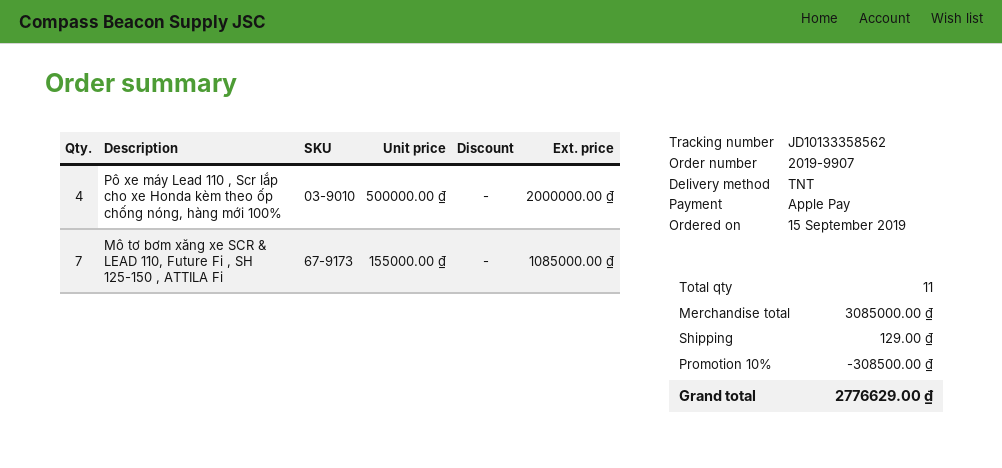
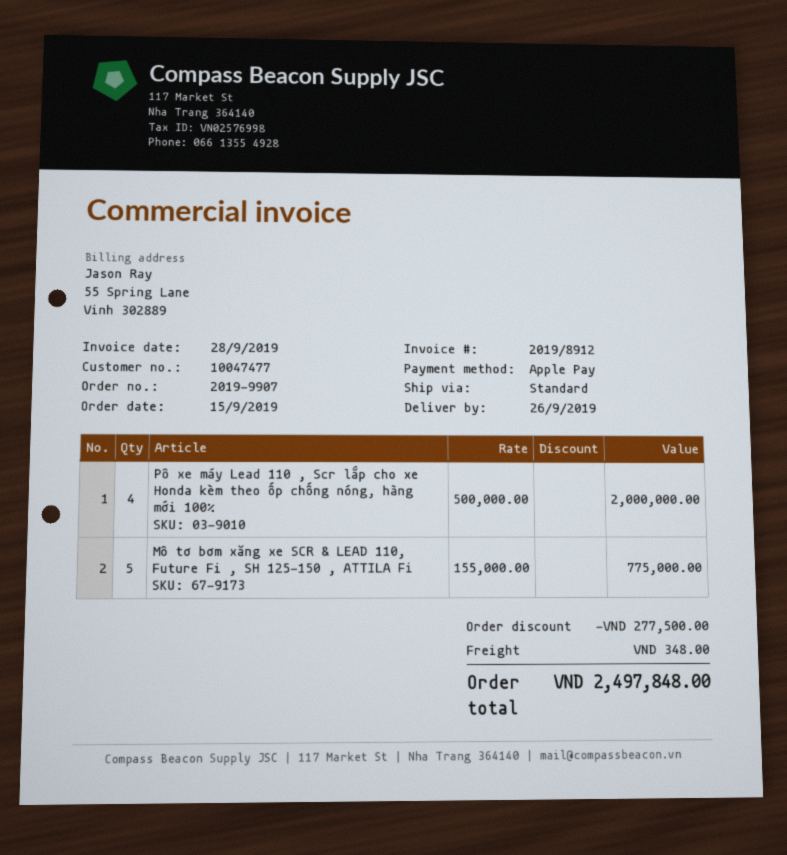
shipping method: TNT -> standard
Mô tơ bơm xăng xe SCR & LEAD 110, Future Fi , SH 125-150 , ATTILA Fi: 7 x 155000.00 = 1085000.00 -> 5 x 155000.00 = 775000.00
discount: 308500.00 -> 277500.00
shipping: 129.00 -> 348.00
total: 2776629.00 -> 2497848.00

